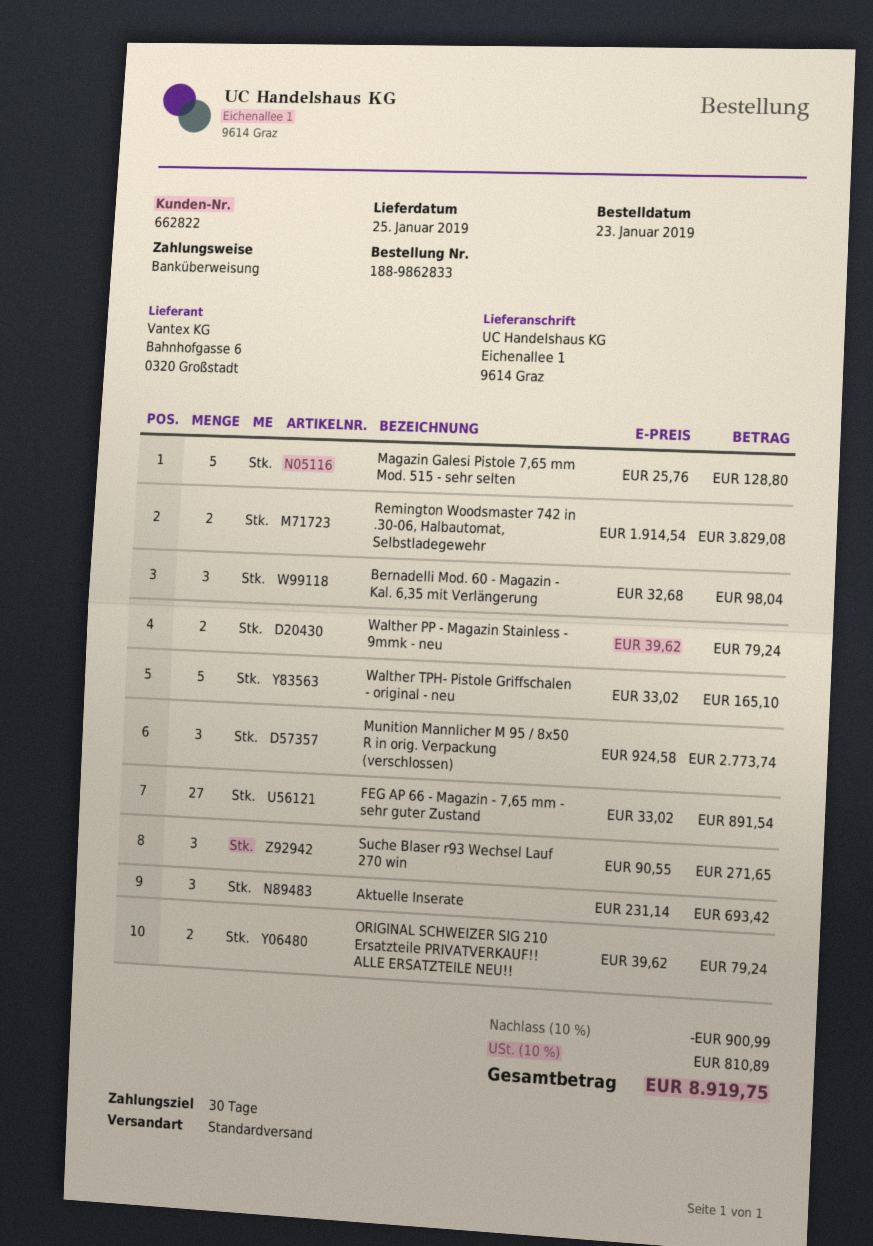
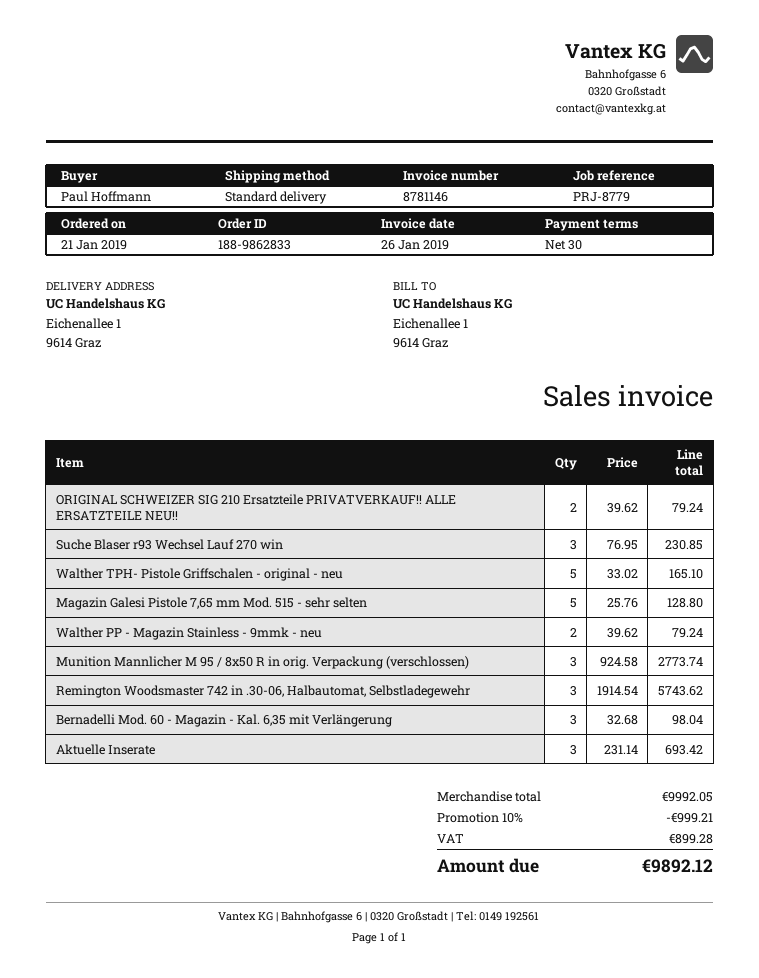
order date: 2019-01-23 -> 2019-01-21
Remington Woodsmaster 742 in .30-06, Halbautomat, Selbstladegewehr: 2 x 1914.54 = 3829.08 -> 3 x 1914.54 = 5743.62
FEG AP 66 - Magazin - 7,65 mm - sehr guter Zustand: 27 x 33.02 = 891.54 -> none
Suche Blaser r93 Wechsel Lauf 270 win: 3 x 90.55 = 271.65 -> 3 x 76.95 = 230.85
discount: 10% = 900.99 -> 10% = 999.21
tax: 810.89 -> 899.28
total: 8919.75 -> 9892.12

